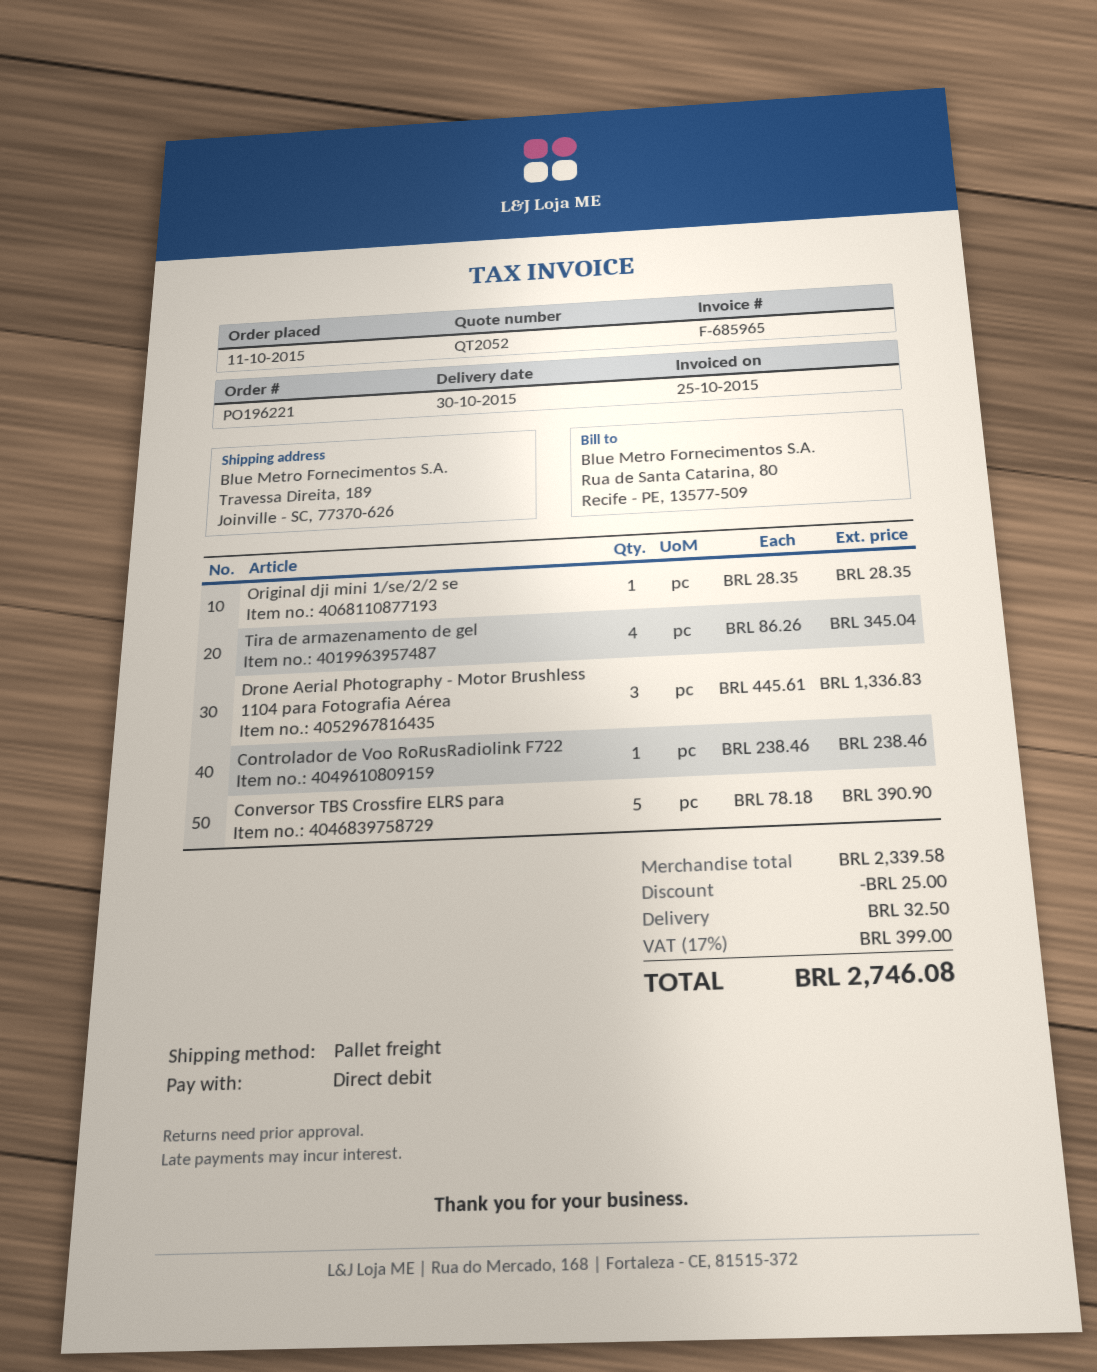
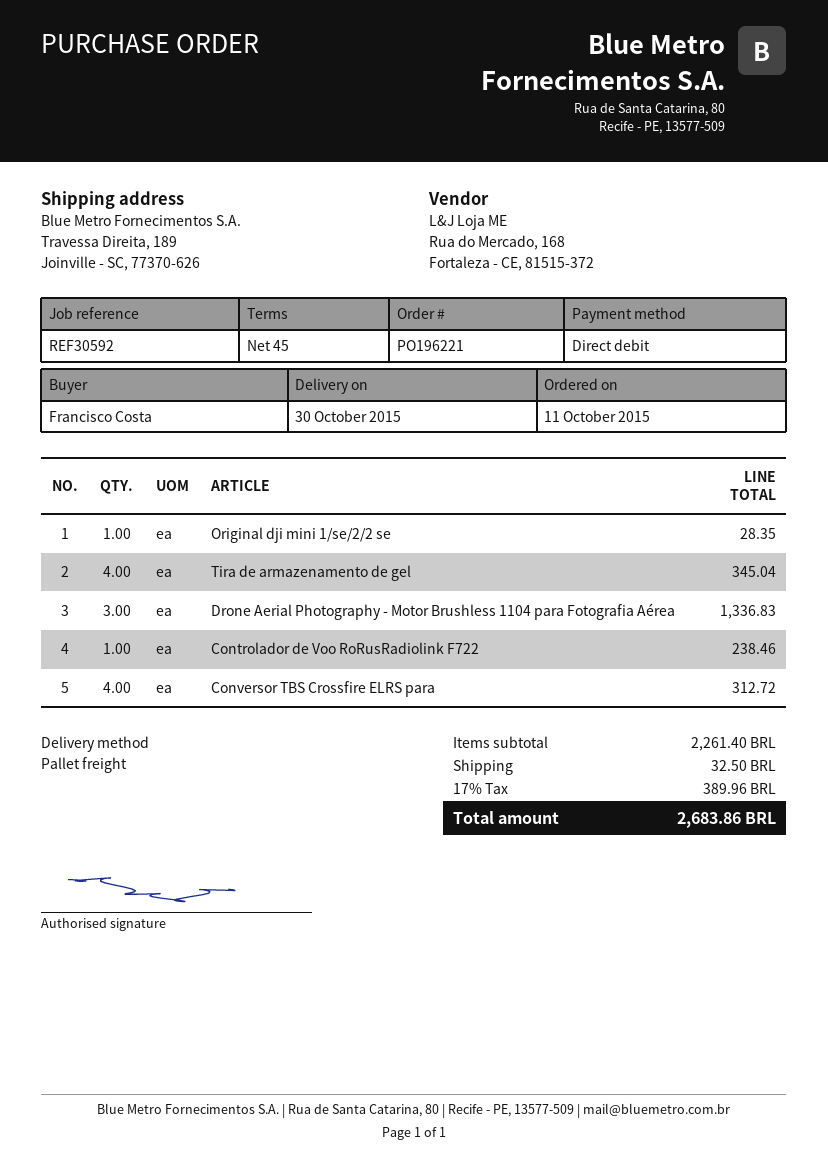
Conversor TBS Crossfire ELRS para: 5 for 390.90 -> 4 for 312.72
subtotal: 2339.58 -> 2261.40
discount: 25.00 -> none
tax: 17% = 399.00 -> 17% = 389.96
total: 2746.08 -> 2683.86

